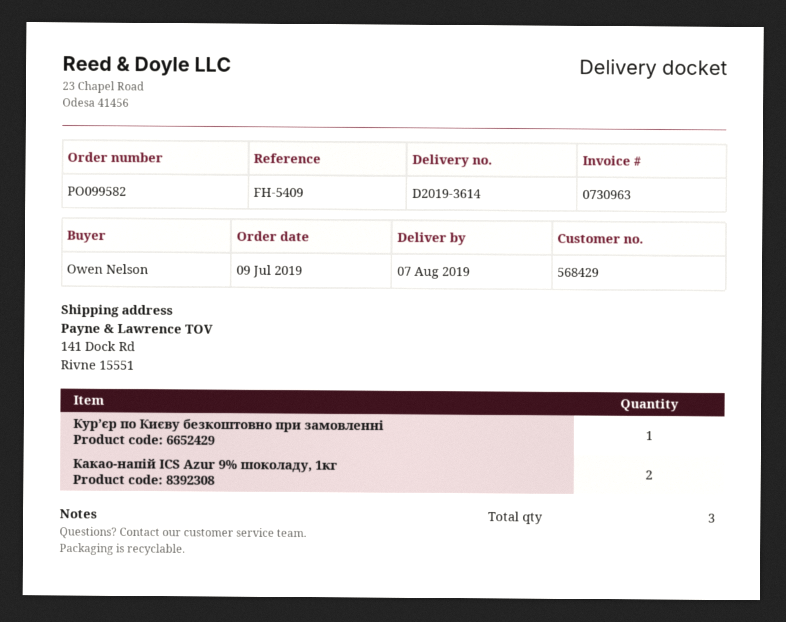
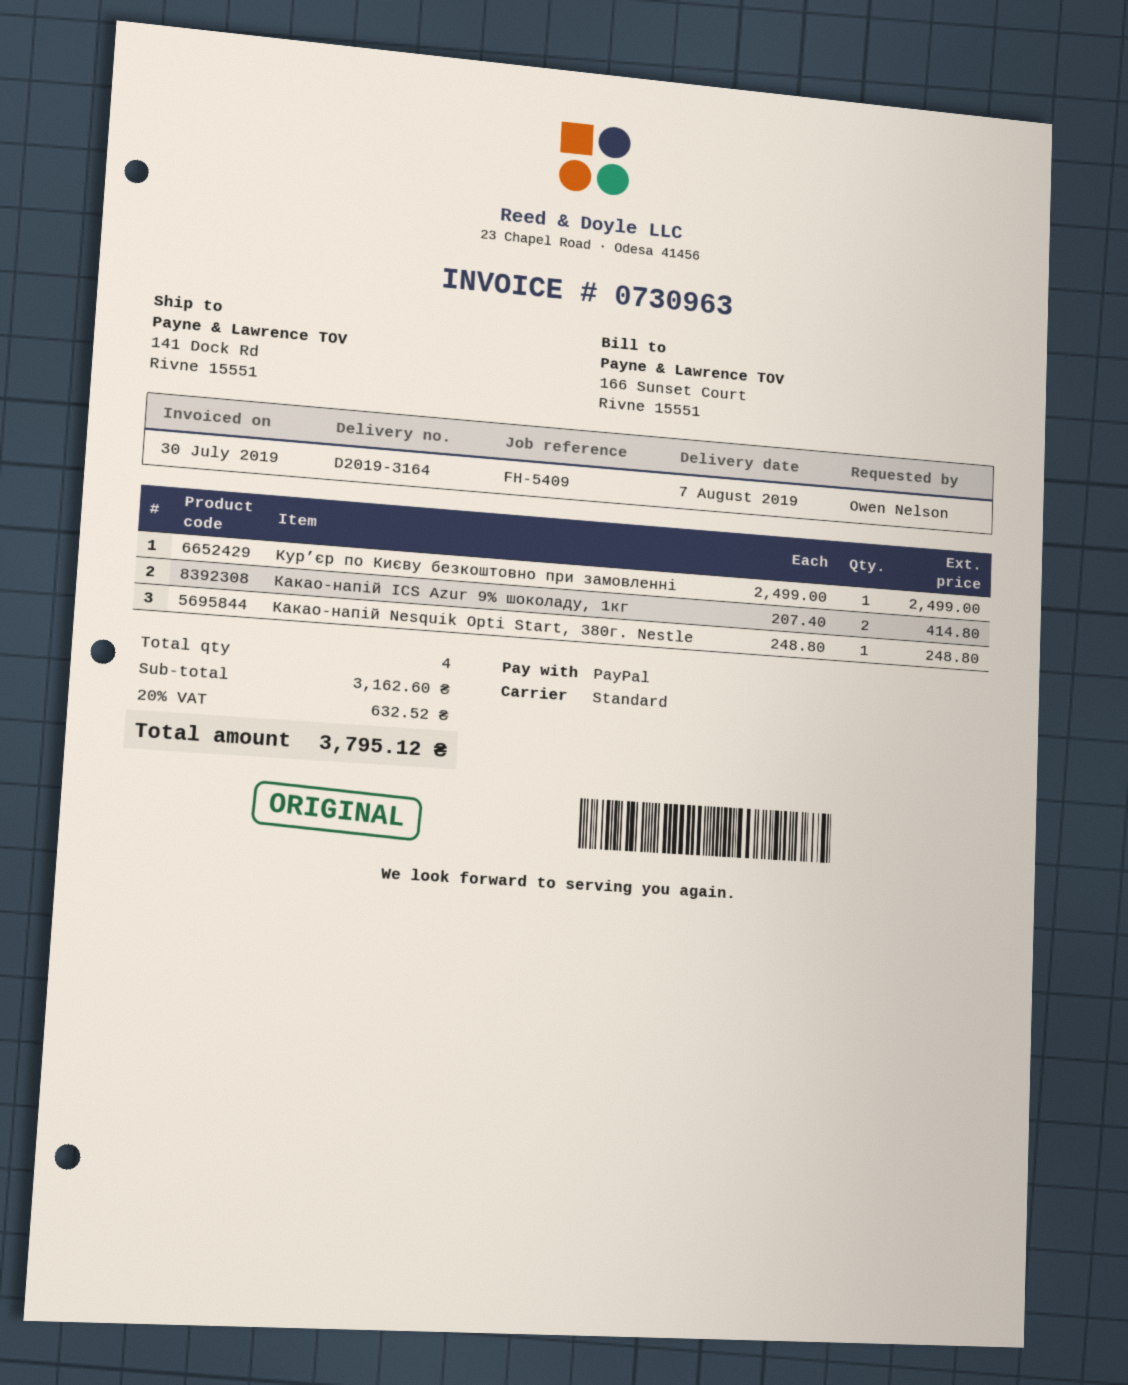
delivery note number: D2019-3614 -> D2019-3164
Какао-напій Nesquik Opti Start, 380г. Nestle: none -> 1
total quantity: 3 -> 4

